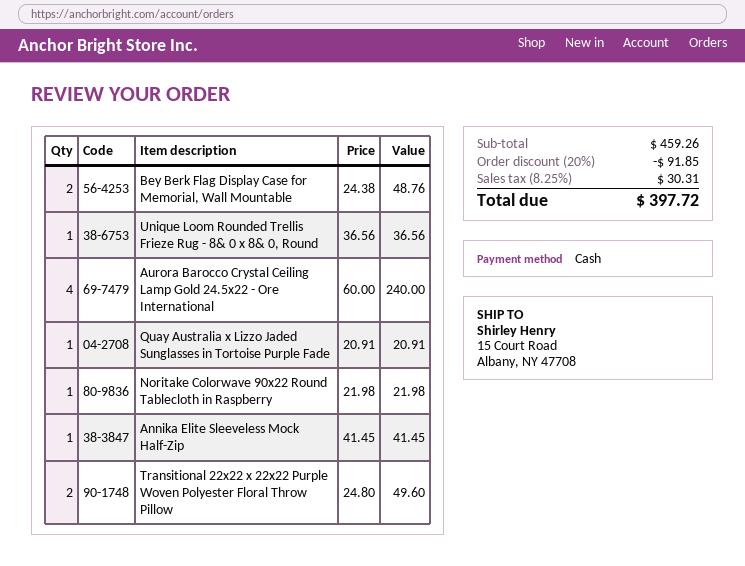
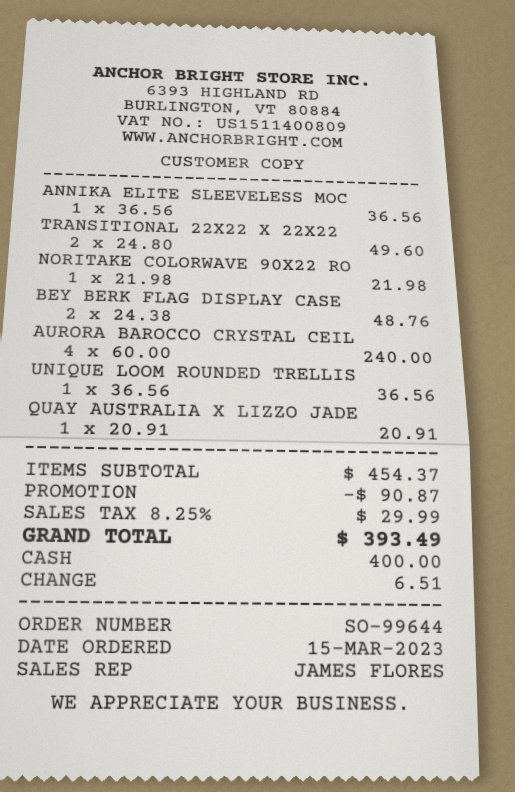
Annika Elite Sleeveless Mock Half-Zip: 1 x 41.45 = 41.45 -> 1 x 36.56 = 36.56
subtotal: 459.26 -> 454.37
discount: 91.85 -> 90.87
tax: 8.25% = 30.31 -> 8.25% = 29.99
total: 397.72 -> 393.49

